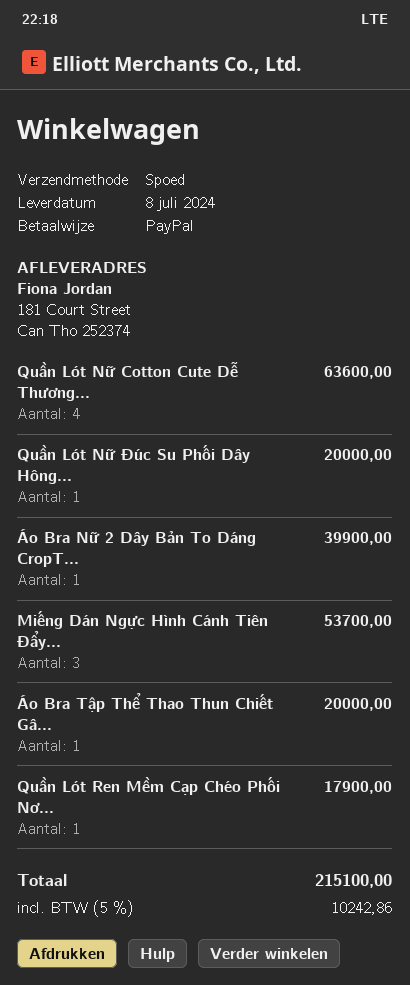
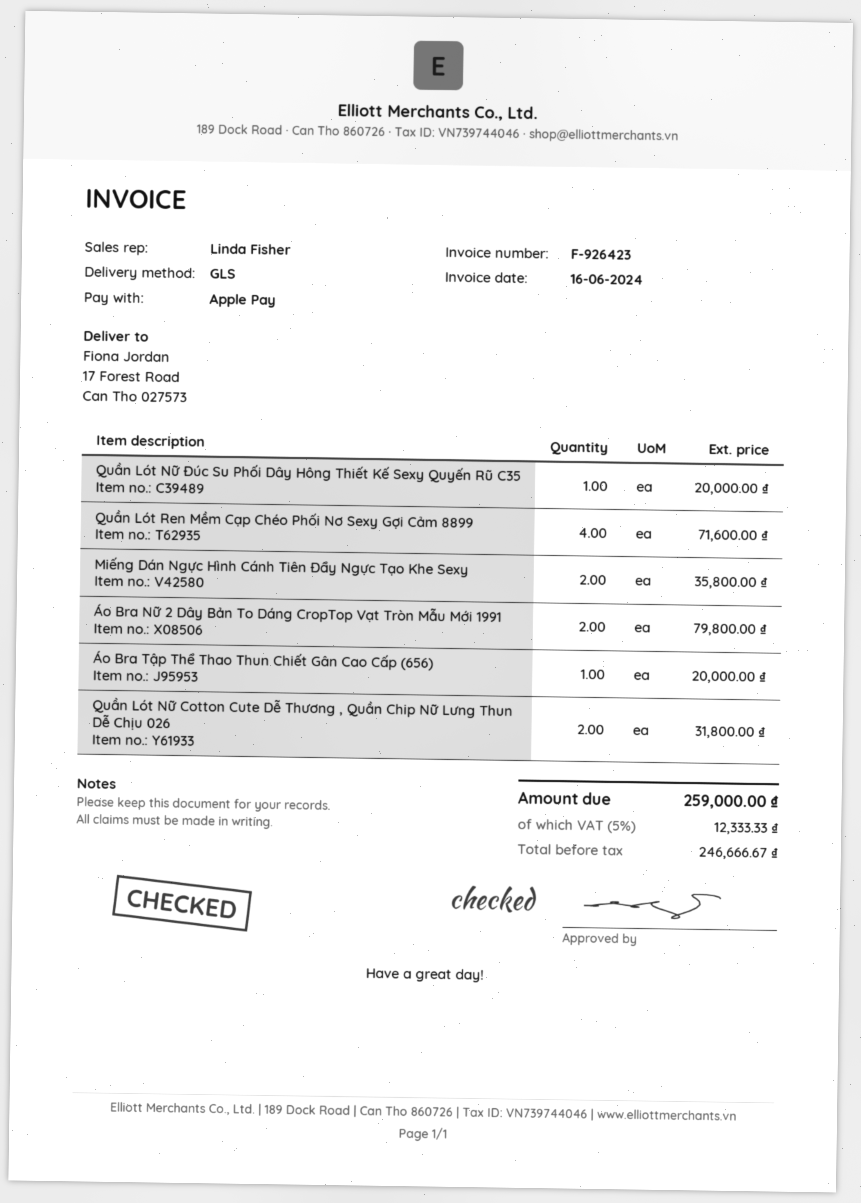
payment method: PayPal -> Apple Pay
shipping method: express -> GLS
ship to: 181 Court Street, Can Tho 252374 -> 17 Forest Road, Can Tho 027573
Quần Lót Nữ Cotton Cute Dễ Thương...: 4 for 63600.00 -> 2 for 31800.00
Áo Bra Nữ 2 Dây Bản To Dáng CropT...: 1 for 39900.00 -> 2 for 79800.00
Miếng Dán Ngực Hình Cánh Tiên Đẩy...: 3 for 53700.00 -> 2 for 35800.00
Quần Lót Ren Mềm Cạp Chéo Phối Nơ...: 1 for 17900.00 -> 4 for 71600.00
tax: 5% = 10242.86 -> 5% = 12333.33
total: 215100.00 -> 259000.00

